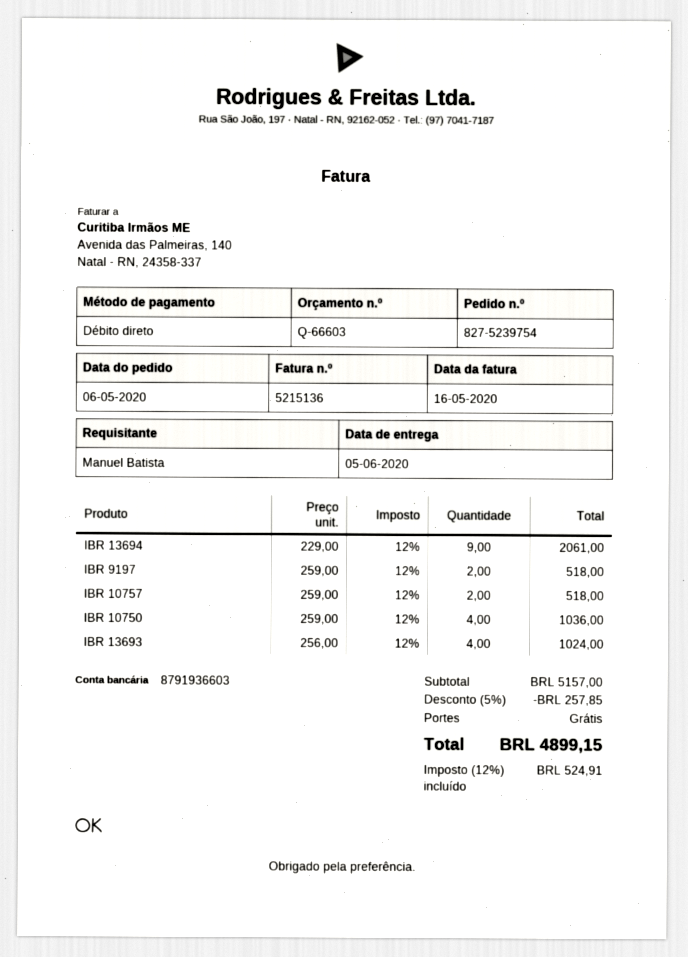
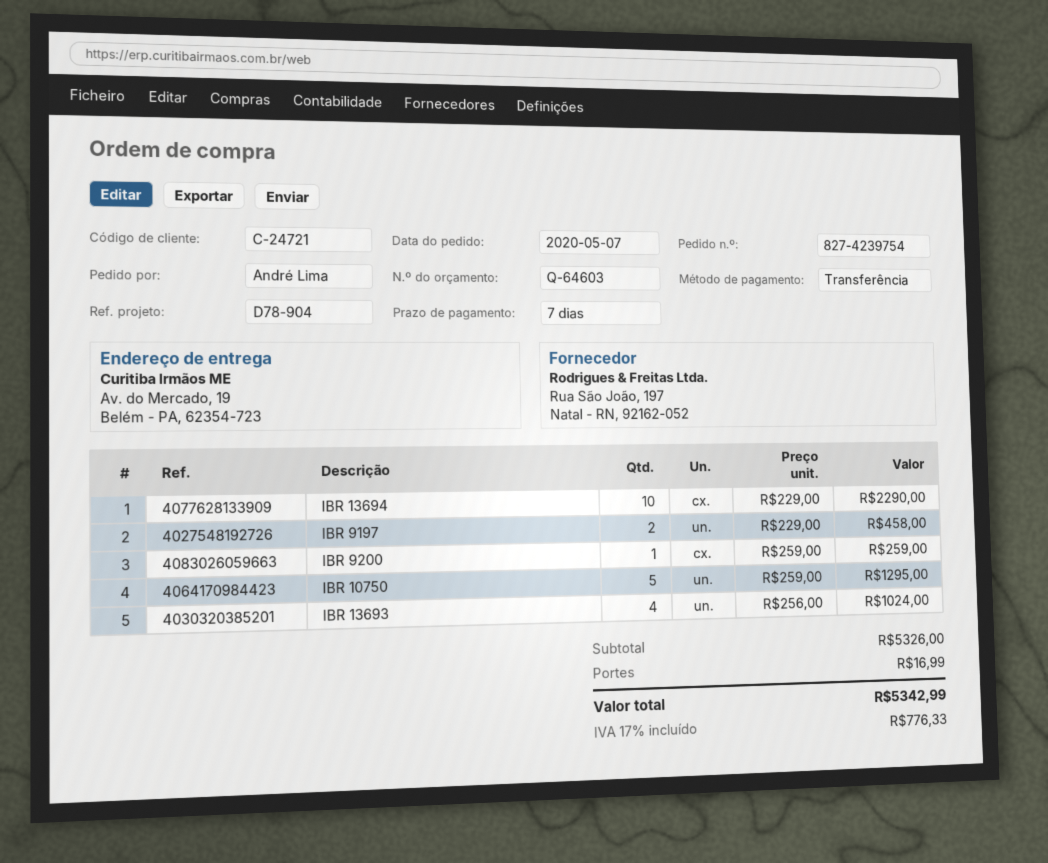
quote number: Q-66603 -> Q-64603
order number: 827-5239754 -> 827-4239754
order date: 2020-05-06 -> 2020-05-07
ordered by: Manuel Batista -> André Lima
payment method: direct debit -> bank transfer
IBR 13694: 9 x 229.00 = 2061.00 -> 10 x 229.00 = 2290.00
IBR 9197: 2 x 259.00 = 518.00 -> 2 x 229.00 = 458.00
IBR 10757: 2 x 259.00 = 518.00 -> none
IBR 10750: 4 x 259.00 = 1036.00 -> 5 x 259.00 = 1295.00
IBR 9200: none -> 1 x 259.00 = 259.00
subtotal: 5157.00 -> 5326.00
discount: 5% = 257.85 -> none
shipping: 0.00 -> 16.99
tax: 12% = 524.91 -> 17% = 776.33
total: 4899.15 -> 5342.99

